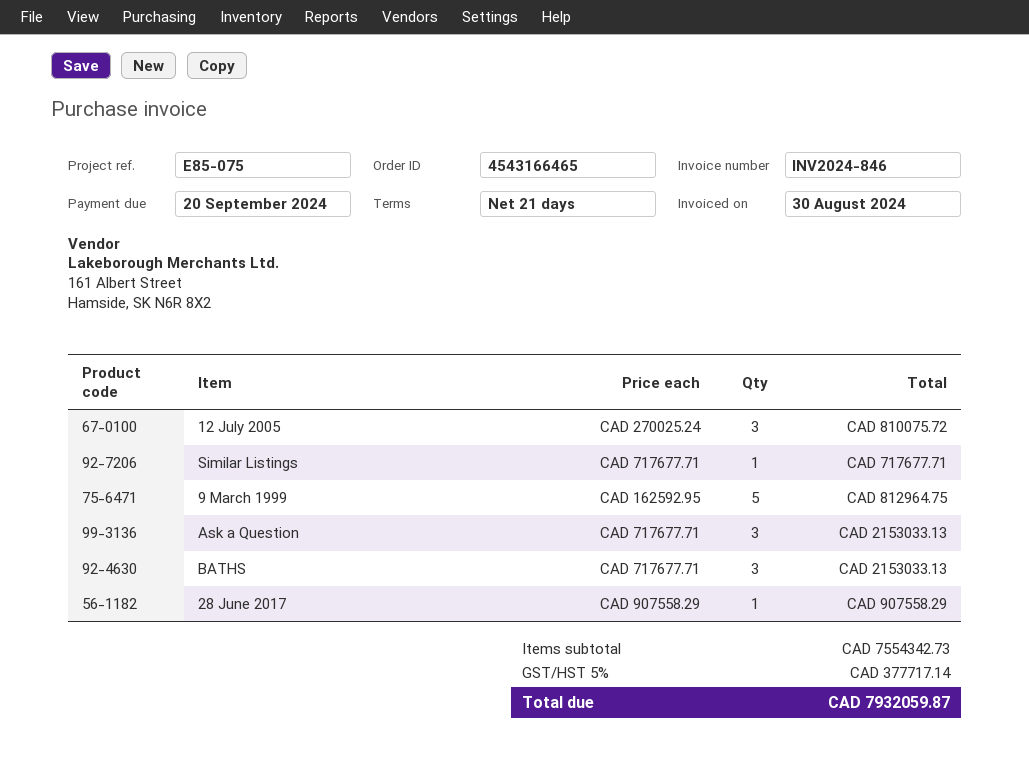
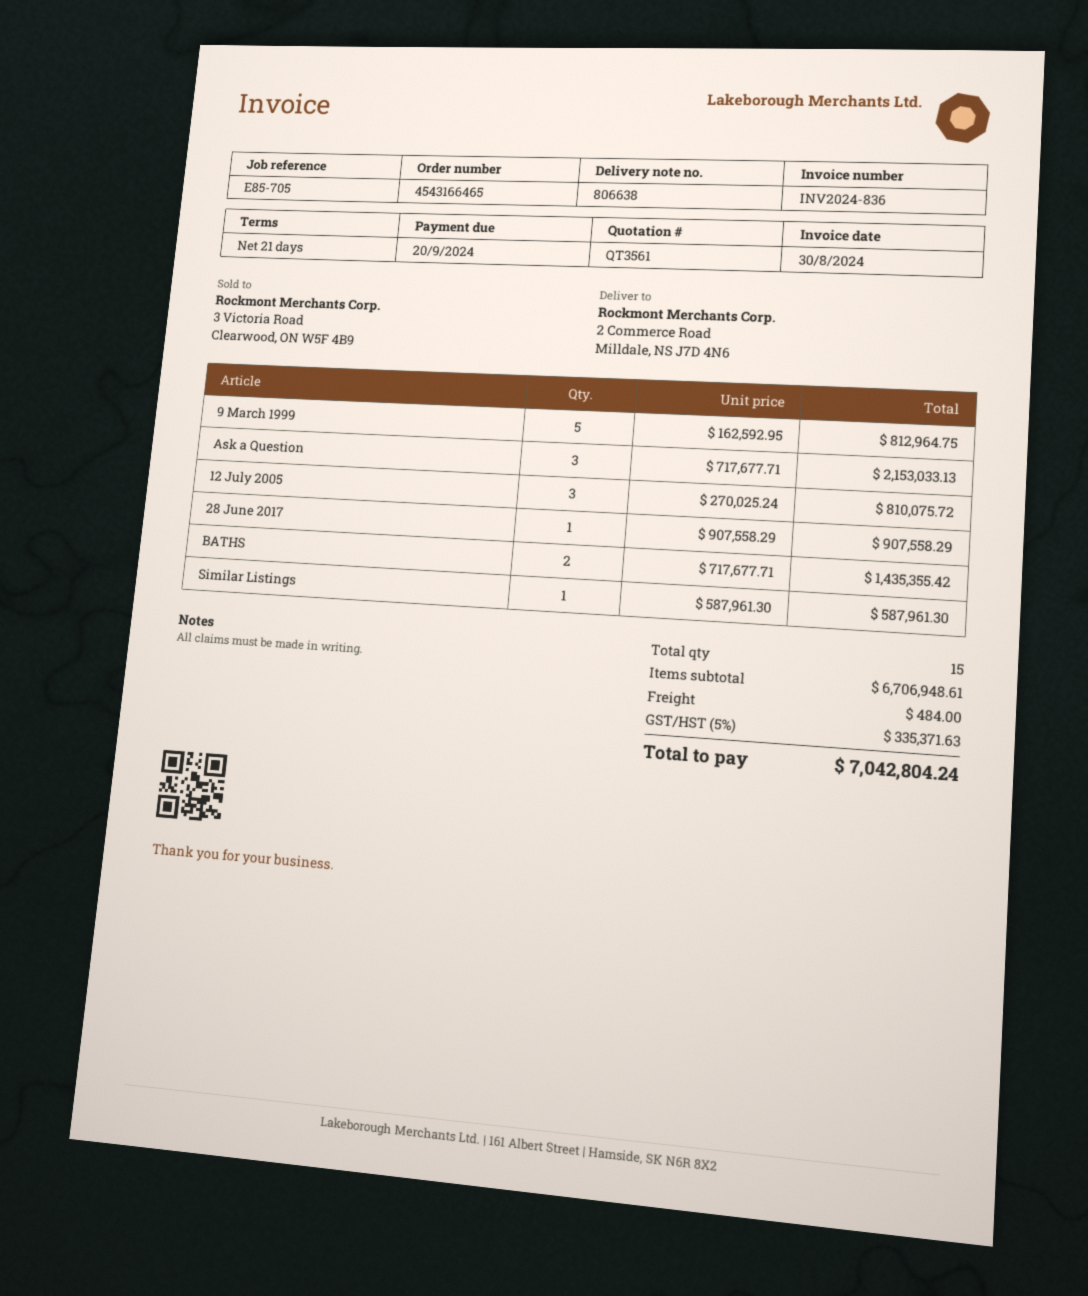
invoice number: INV2024-846 -> INV2024-836
reference: E85-075 -> E85-705
Similar Listings: 1 x 717677.71 = 717677.71 -> 1 x 587961.30 = 587961.30
BATHS: 3 x 717677.71 = 2153033.13 -> 2 x 717677.71 = 1435355.42
subtotal: 7554342.73 -> 6706948.61
shipping: none -> 484.00
tax: 5% = 377717.14 -> 5% = 335371.63
total: 7932059.87 -> 7042804.24

